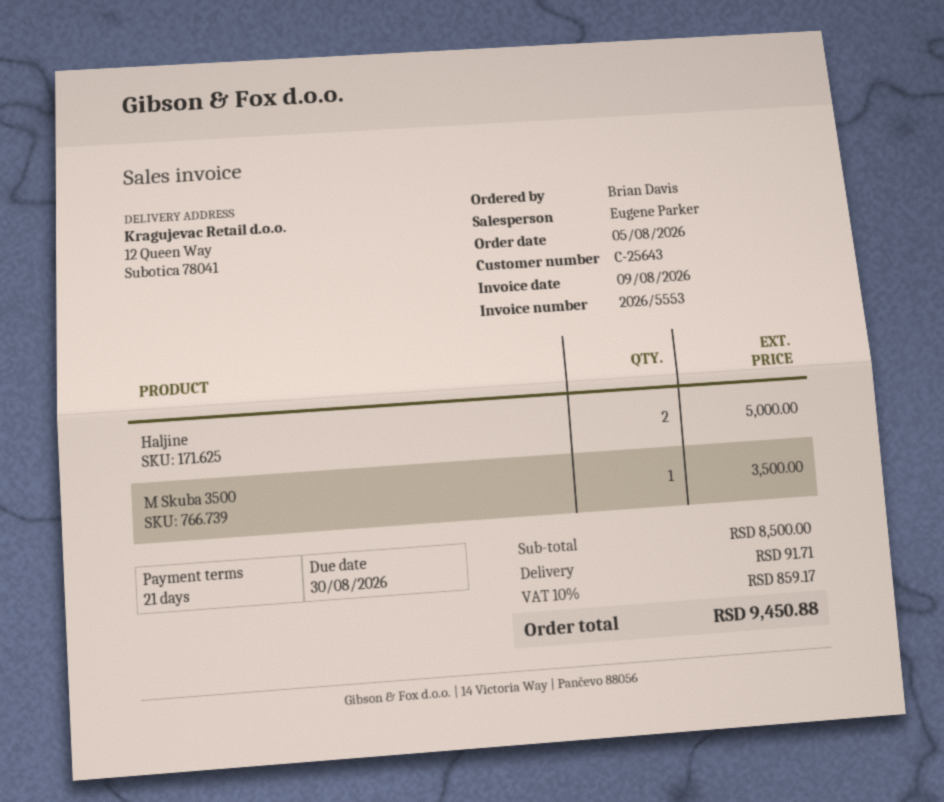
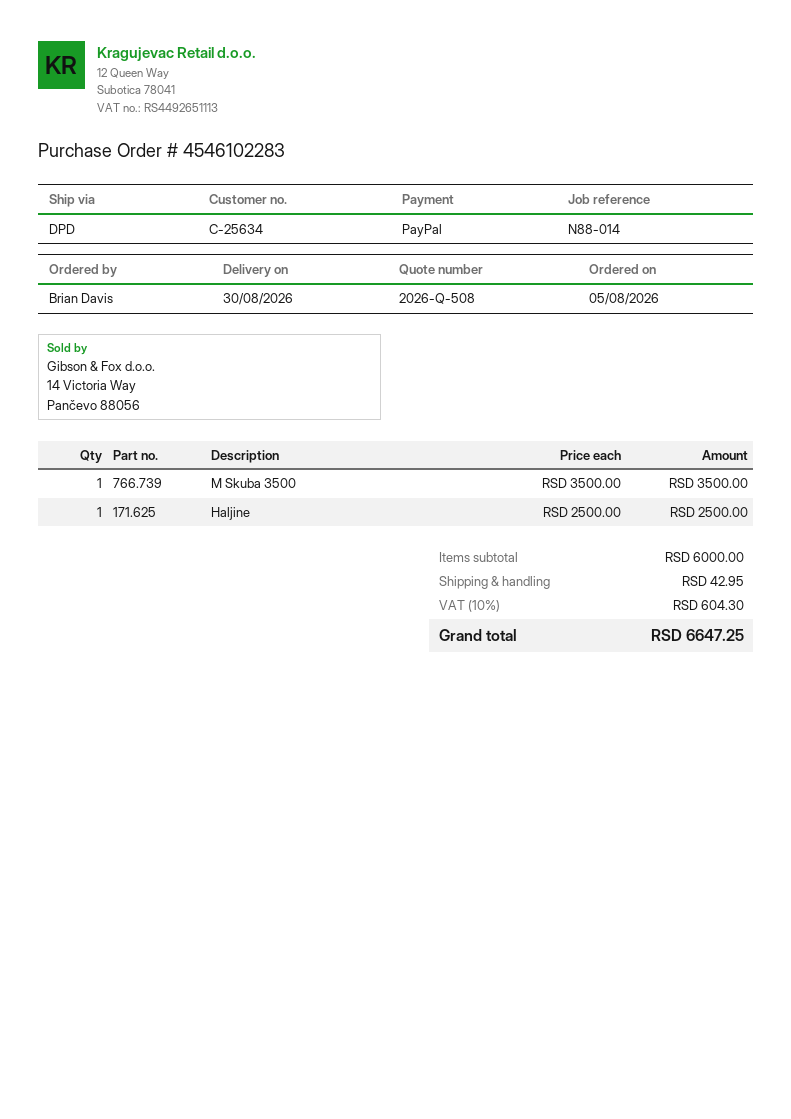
customer number: C-25643 -> C-25634
Haljine: 2 for 5000.00 -> 1 for 2500.00
subtotal: 8500.00 -> 6000.00
shipping: 91.71 -> 42.95
tax: 10% = 859.17 -> 10% = 604.30
total: 9450.88 -> 6647.25

